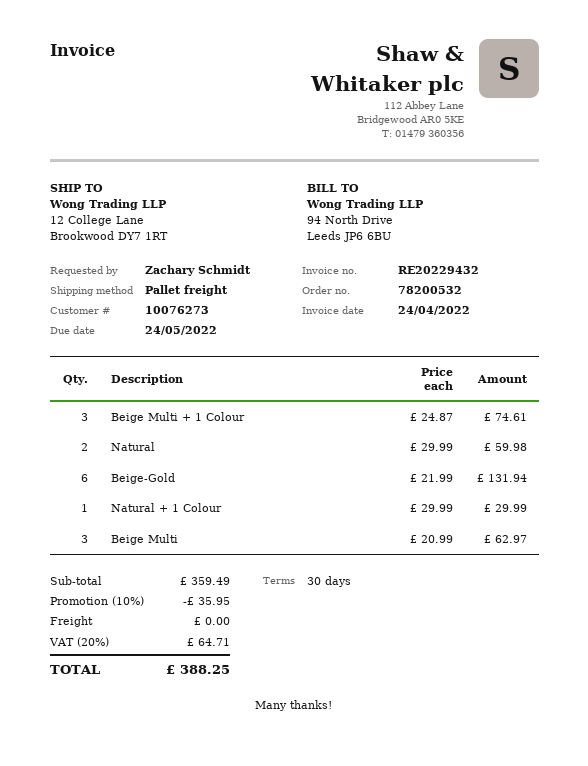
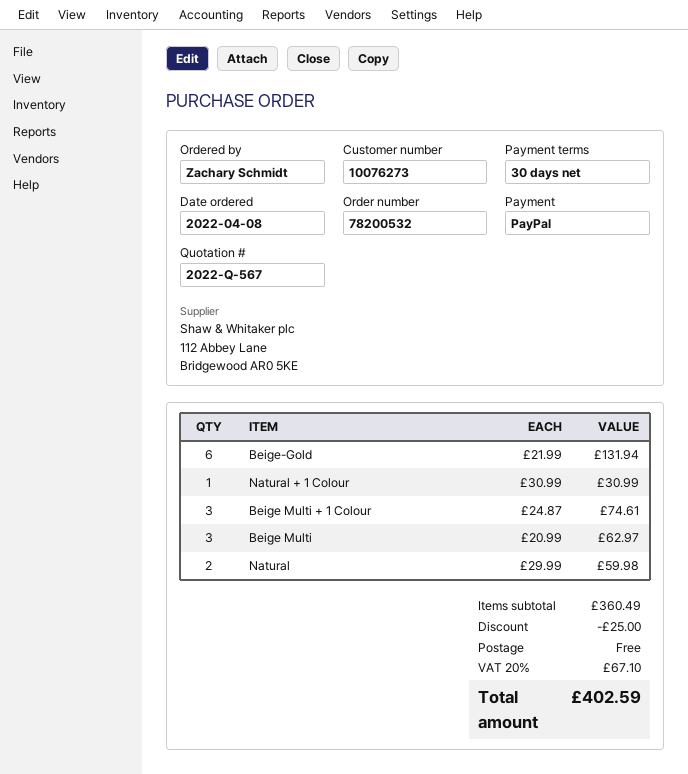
Natural + 1 Colour: 1 x 29.99 = 29.99 -> 1 x 30.99 = 30.99
subtotal: 359.49 -> 360.49
discount: 35.95 -> 25.00
tax: 20% = 64.71 -> 20% = 67.10
total: 388.25 -> 402.59

